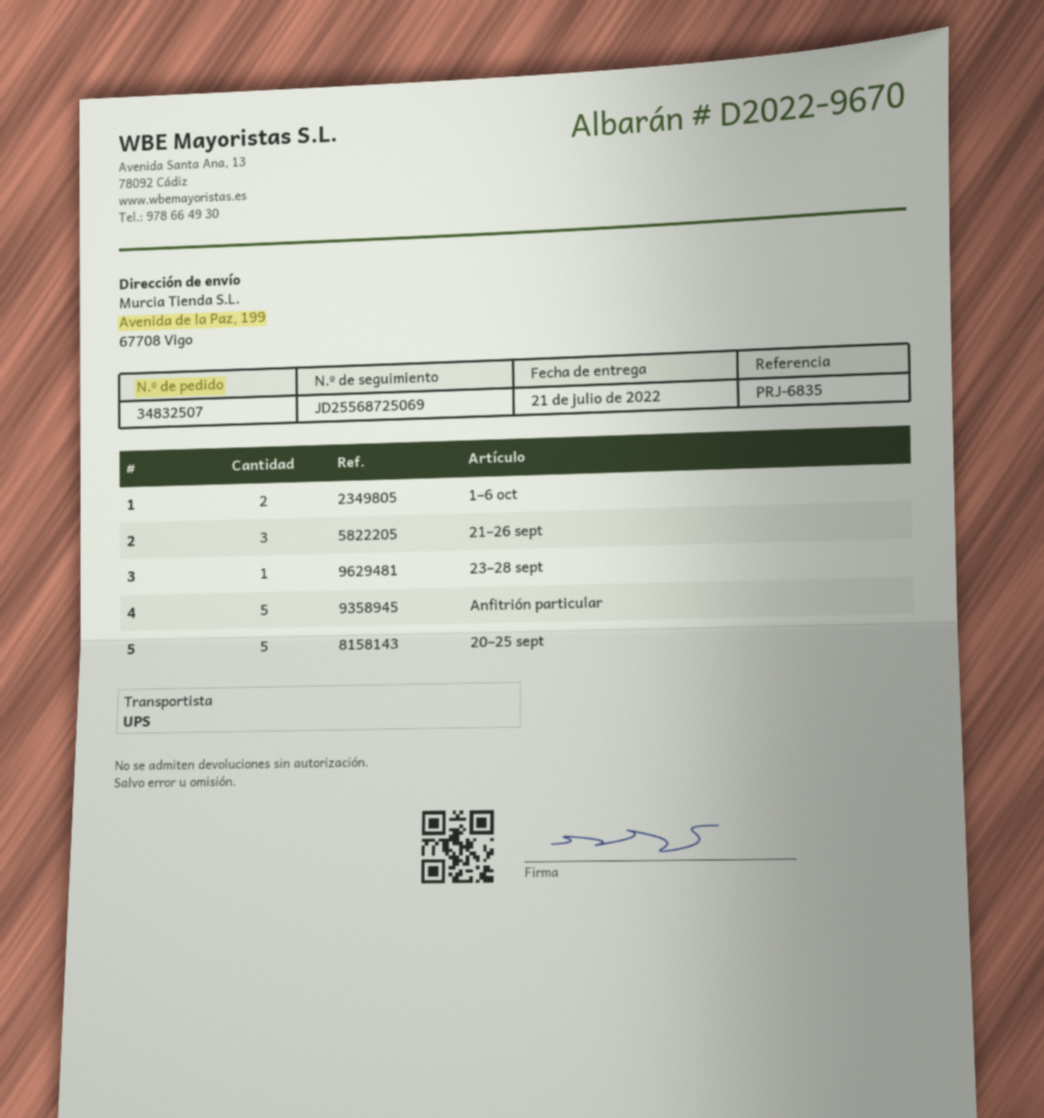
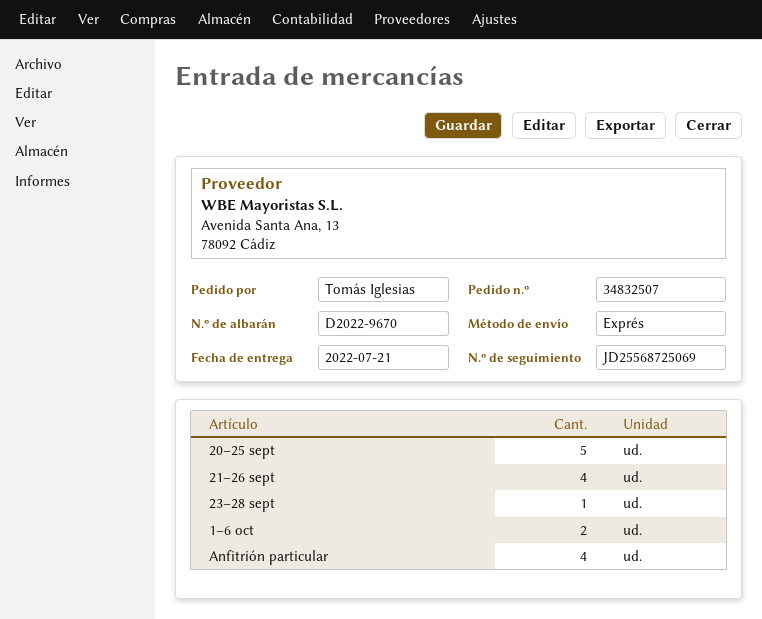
shipping method: UPS -> express
21–26 sept: 3 -> 4
Anfitrión particular: 5 -> 4

